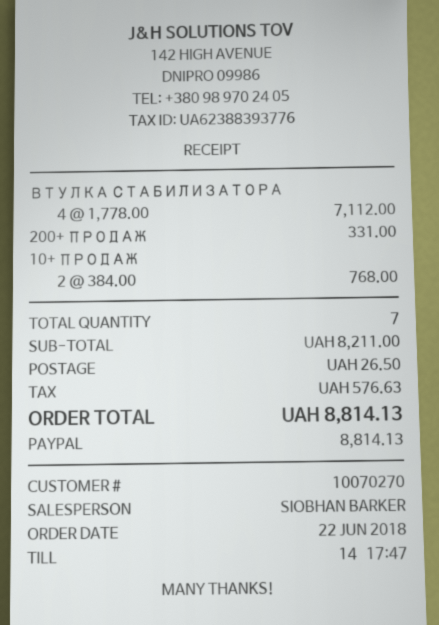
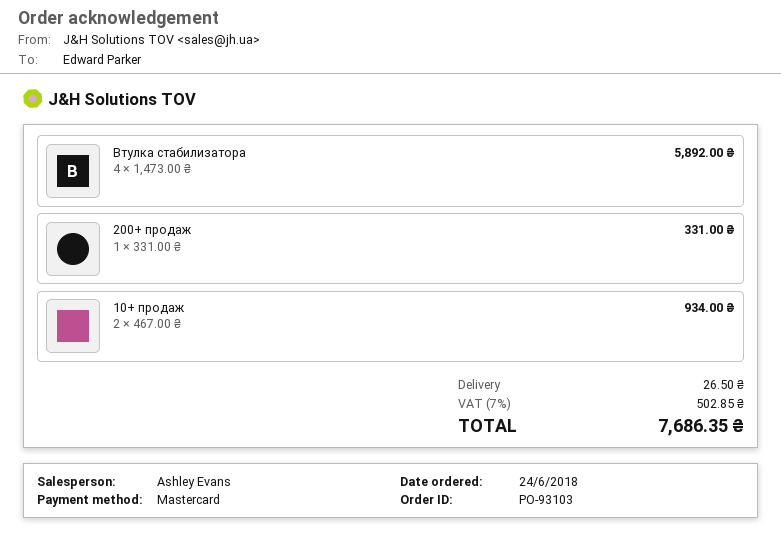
order date: 2018-06-22 -> 2018-06-24
sales rep: SIOBHAN BARKER -> Ashley Evans
payment method: PayPal -> Mastercard
ВТУЛКА СТАБИЛИЗАТОРА: 4 x 1778.00 = 7112.00 -> 4 x 1473.00 = 5892.00
10+ ПРОДАЖ: 2 x 384.00 = 768.00 -> 2 x 467.00 = 934.00
tax: 576.63 -> 502.85
total: 8814.13 -> 7686.35

